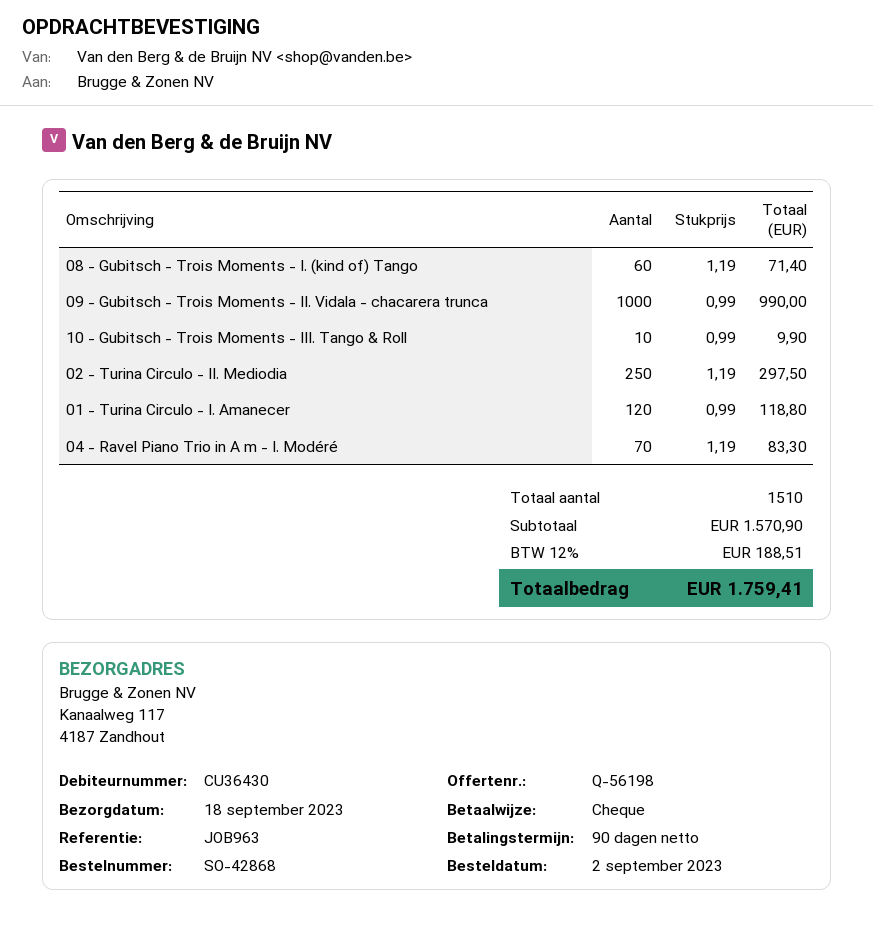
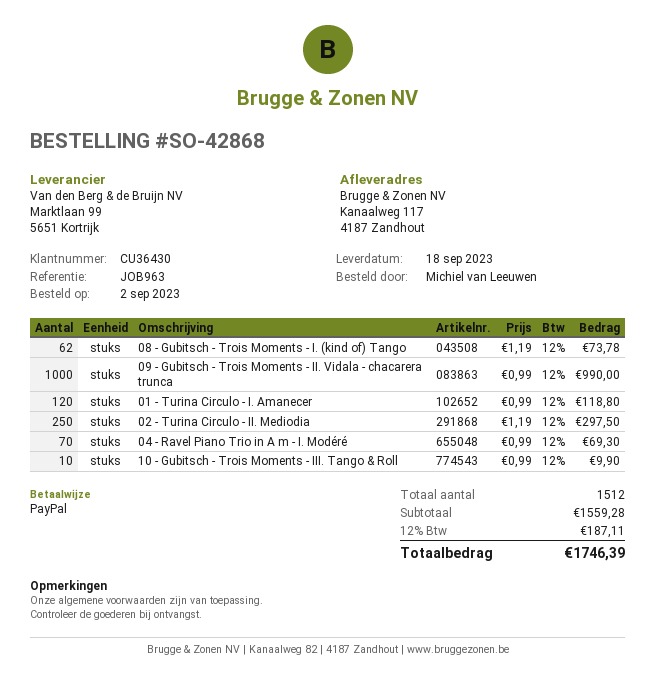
payment method: cheque -> PayPal
08 - Gubitsch - Trois Moments - I. (kind of) Tango: 60 x 1.19 = 71.40 -> 62 x 1.19 = 73.78
04 - Ravel Piano Trio in A m - I. Modéré: 70 x 1.19 = 83.30 -> 70 x 0.99 = 69.30
total quantity: 1510 -> 1512
subtotal: 1570.90 -> 1559.28
tax: 12% = 188.51 -> 12% = 187.11
total: 1759.41 -> 1746.39

